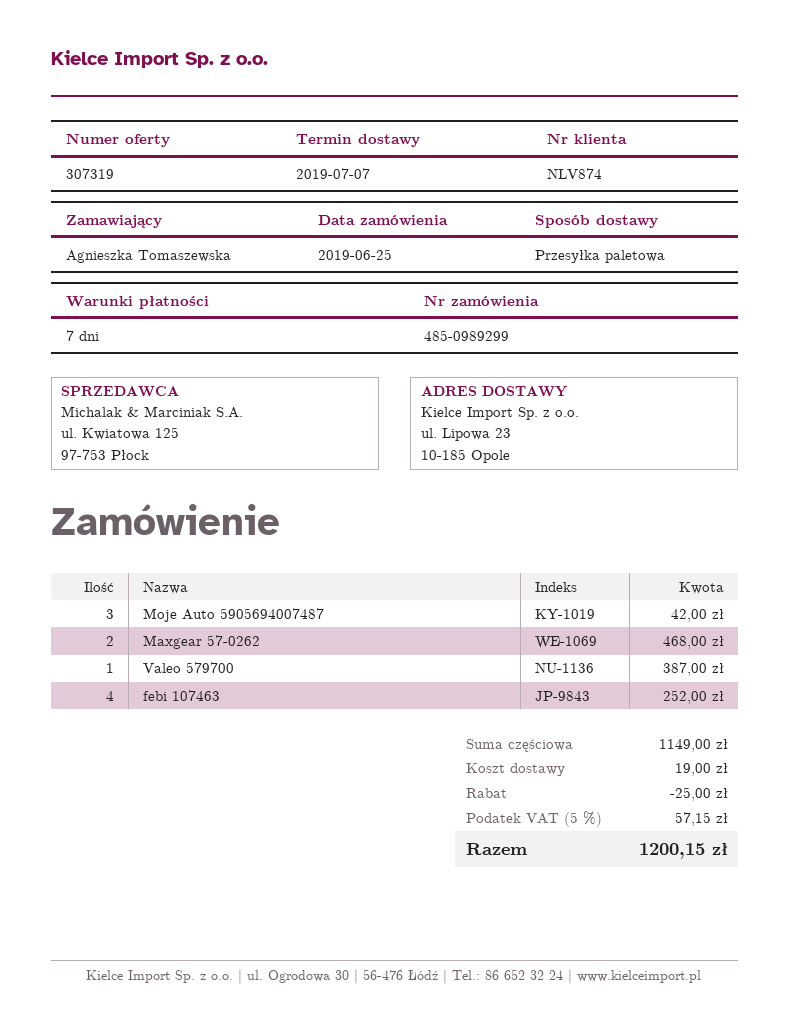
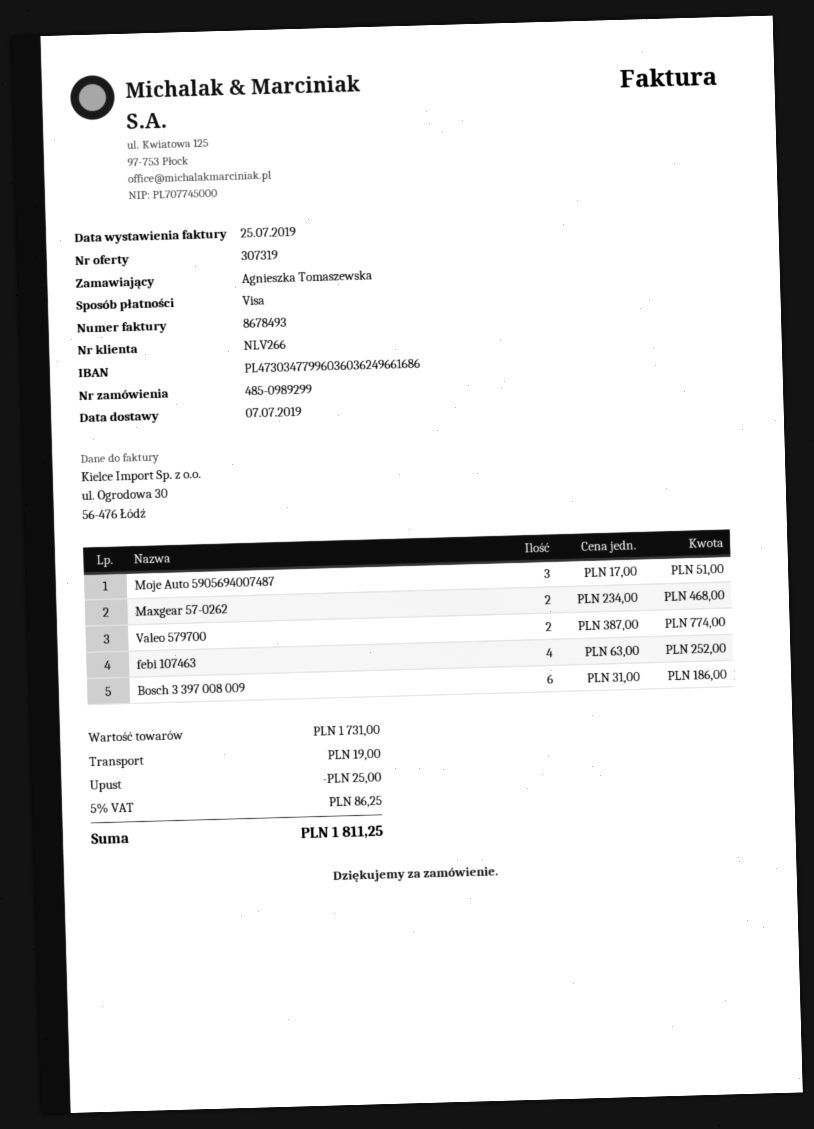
customer number: NLV874 -> NLV266
Moje Auto 5905694007487: 3 for 42.00 -> 3 for 51.00
Valeo 579700: 1 for 387.00 -> 2 for 774.00
Bosch 3 397 008 009: none -> 6 for 186.00
subtotal: 1149.00 -> 1731.00
tax: 5% = 57.15 -> 5% = 86.25
total: 1200.15 -> 1811.25

